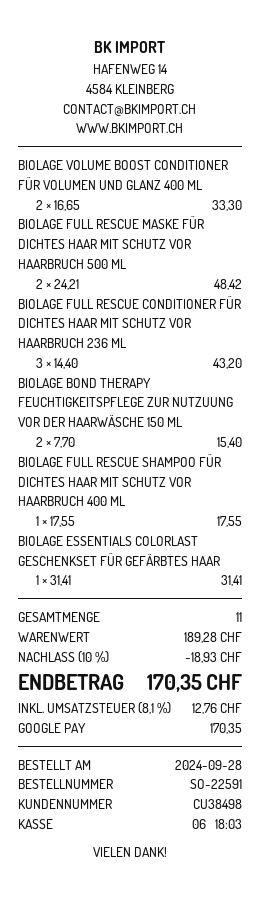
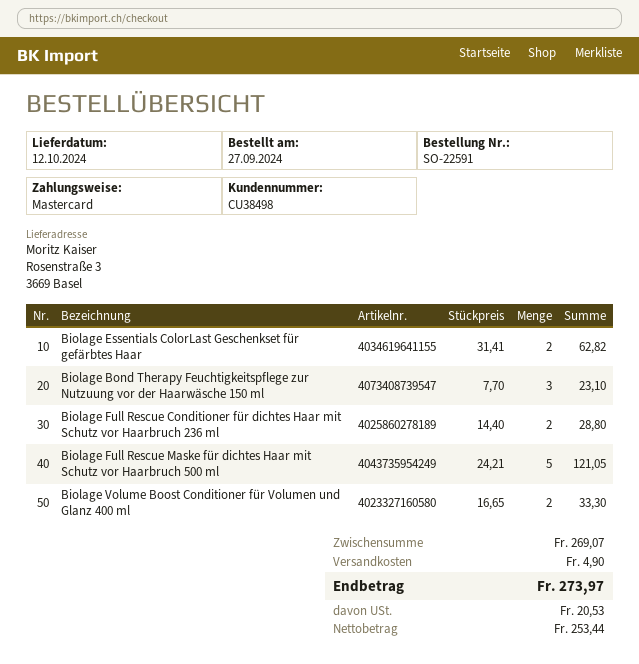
order date: 2024-09-28 -> 2024-09-27
payment method: Google Pay -> Mastercard
BIOLAGE FULL RESCUE MASKE FÜR DICHTES HAAR MIT SCHUTZ VOR HAARBRUCH 500 ML: 2 x 24.21 = 48.42 -> 5 x 24.21 = 121.05
BIOLAGE FULL RESCUE CONDITIONER FÜR DICHTES HAAR MIT SCHUTZ VOR HAARBRUCH 236 ML: 3 x 14.40 = 43.20 -> 2 x 14.40 = 28.80
BIOLAGE BOND THERAPY FEUCHTIGKEITSPFLEGE ZUR NUTZUUNG VOR DER HAARWÄSCHE 150 ML: 2 x 7.70 = 15.40 -> 3 x 7.70 = 23.10
BIOLAGE FULL RESCUE SHAMPOO FÜR DICHTES HAAR MIT SCHUTZ VOR HAARBRUCH 400 ML: 1 x 17.55 = 17.55 -> none
BIOLAGE ESSENTIALS COLORLAST GESCHENKSET FÜR GEFÄRBTES HAAR: 1 x 31.41 = 31.41 -> 2 x 31.41 = 62.82
subtotal: 189.28 -> 269.07
discount: 10% = 18.93 -> none
shipping: none -> 4.90
tax: 12.76 -> 20.53
total: 170.35 -> 273.97

